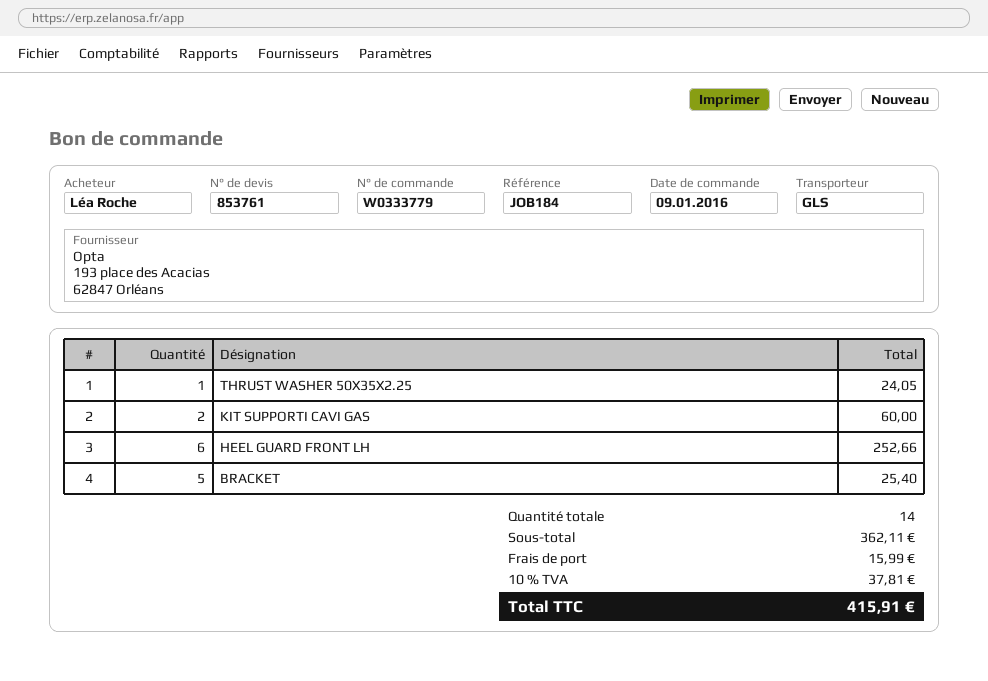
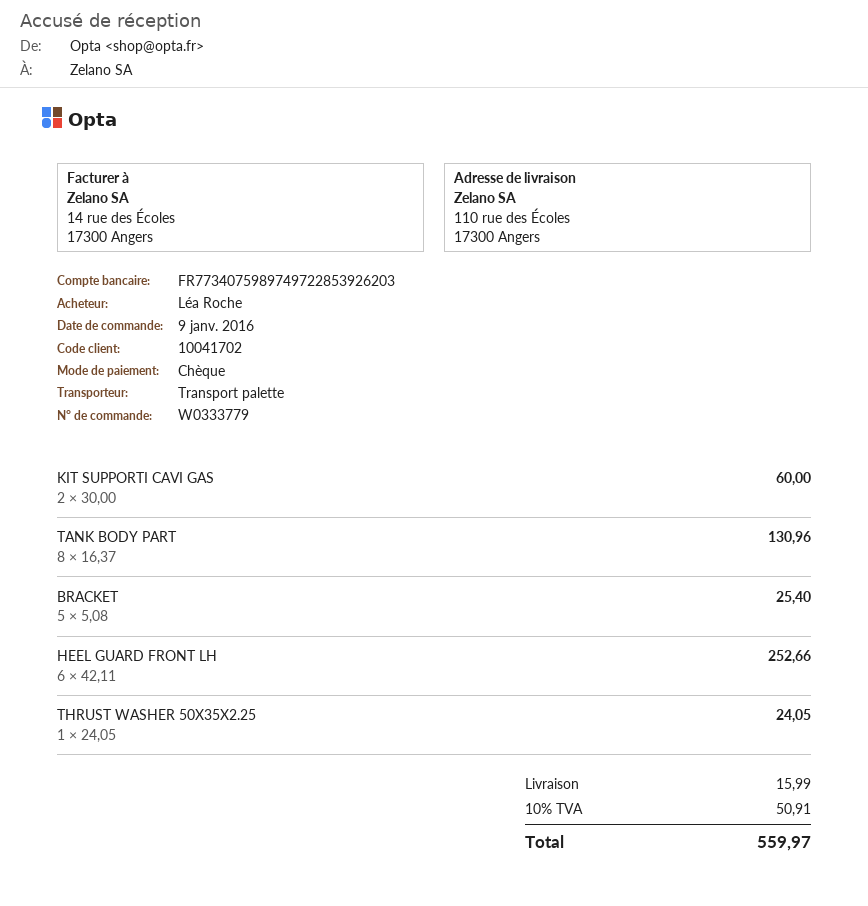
shipping method: GLS -> pallet freight
TANK BODY PART: none -> 8 for 130.96
tax: 10% = 37.81 -> 10% = 50.91
total: 415.91 -> 559.97

